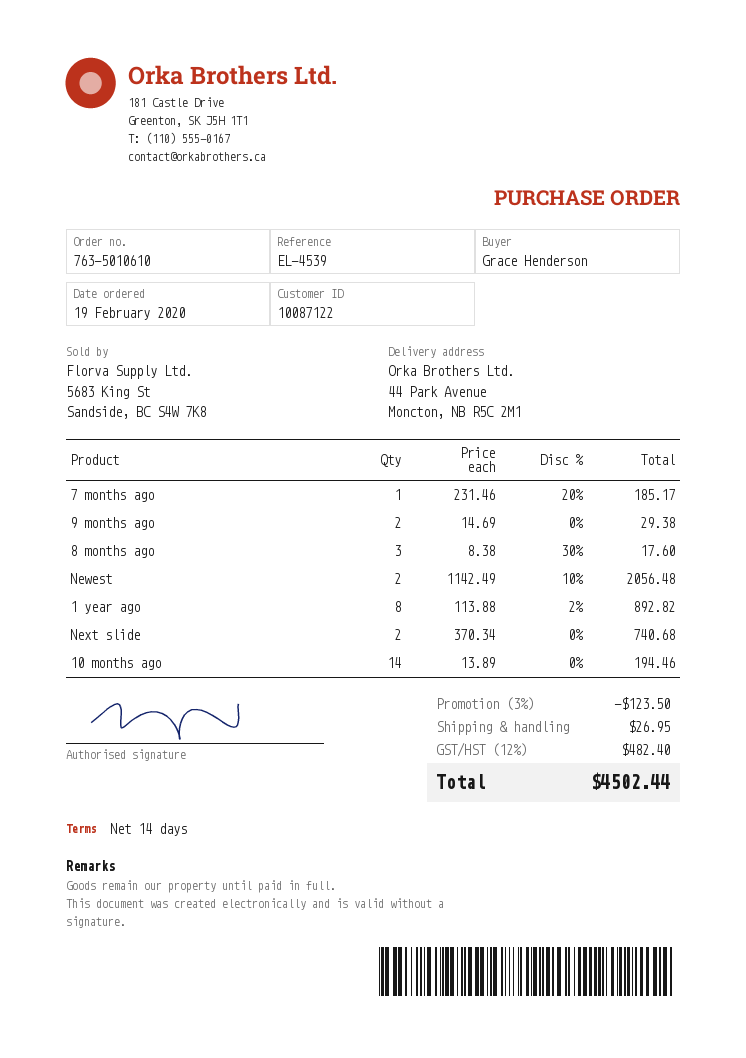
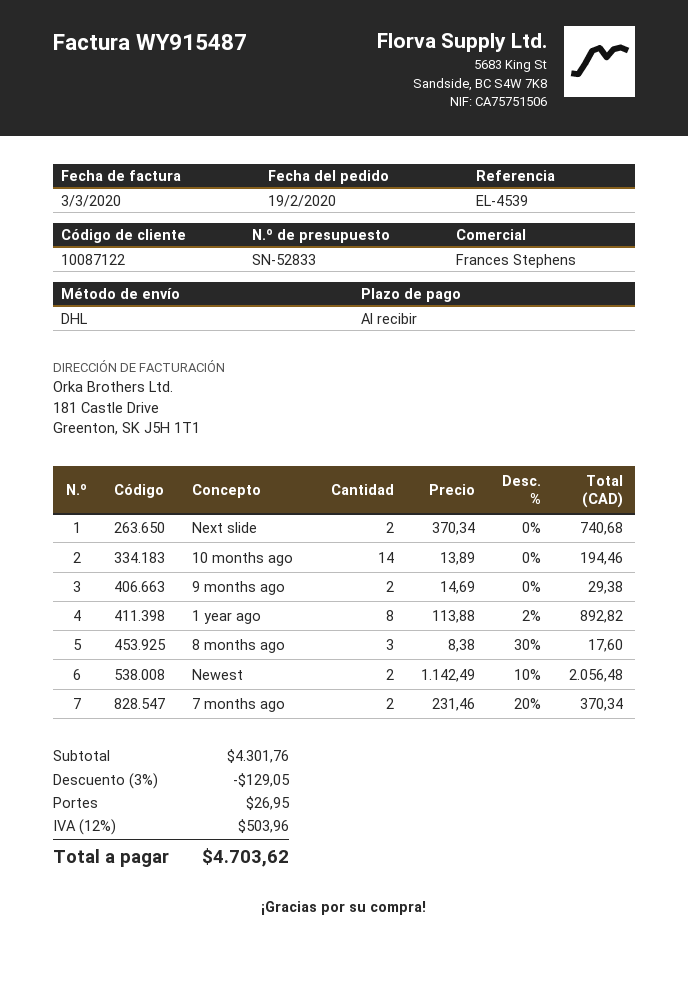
payment terms: 14 days -> on receipt
7 months ago: 1 x 231.46 - 20% = 185.17 -> 2 x 231.46 - 20% = 370.34
discount: 3% = 123.50 -> 3% = 129.05
tax: 12% = 482.40 -> 12% = 503.96
total: 4502.44 -> 4703.62

